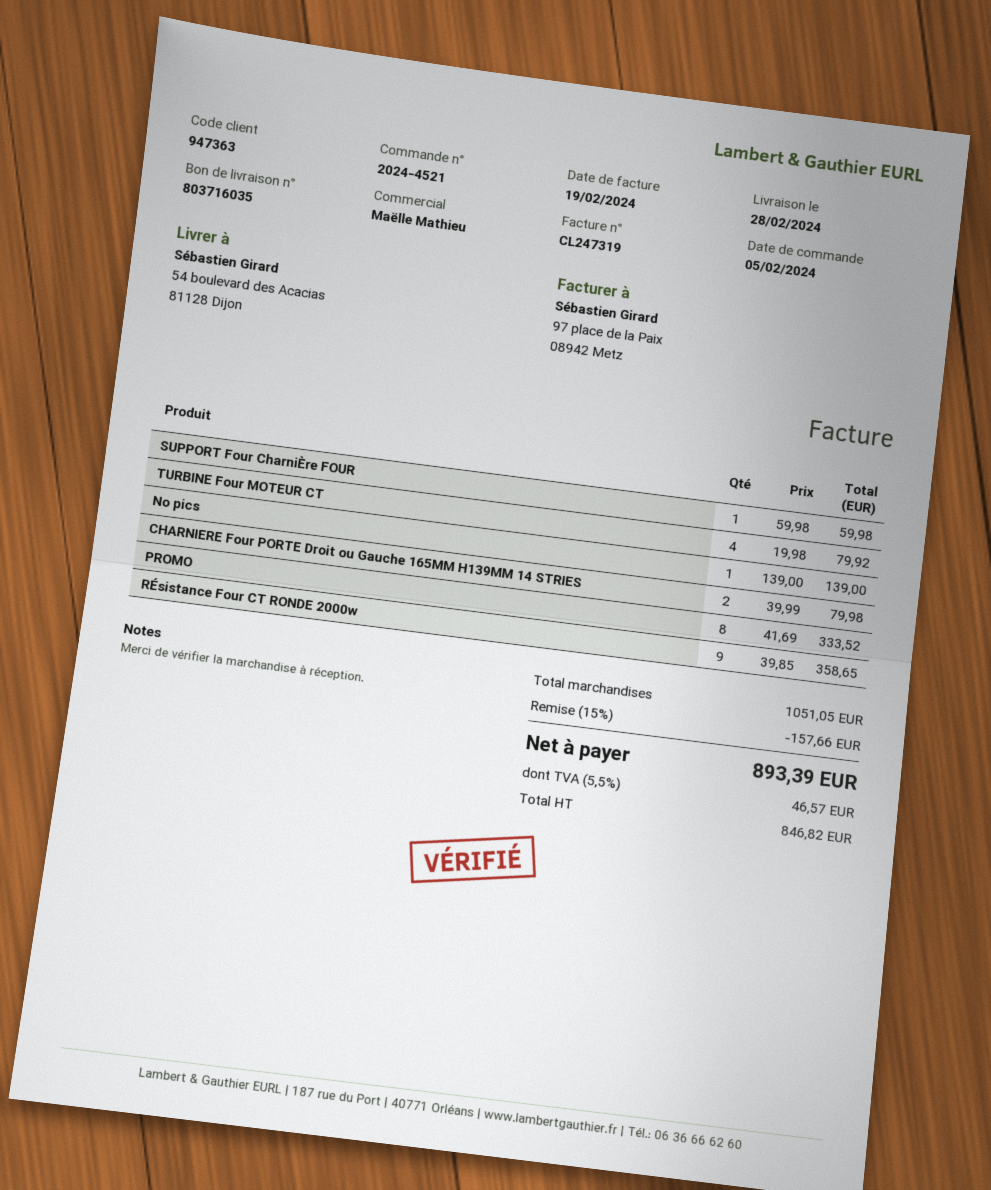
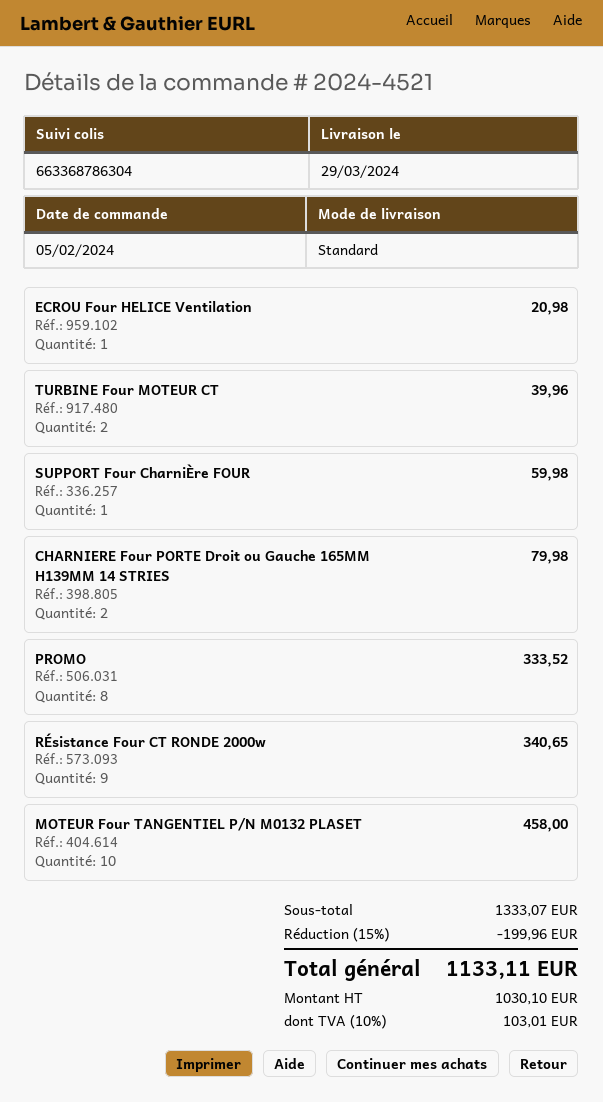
delivery date: 2024-02-28 -> 2024-03-29
TURBINE Four MOTEUR CT: 4 for 79.92 -> 2 for 39.96
No pics: 1 for 139.00 -> none
RÉsistance Four CT RONDE 2000w: 9 for 358.65 -> 9 for 340.65
ECROU Four HELICE Ventilation: none -> 1 for 20.98
MOTEUR Four TANGENTIEL P/N M0132 PLASET: none -> 10 for 458.00
subtotal: 1051.05 -> 1333.07
discount: 15% = 157.66 -> 15% = 199.96
net: 846.82 -> 1030.10
tax: 5.5% = 46.57 -> 10% = 103.01
total: 893.39 -> 1133.11

